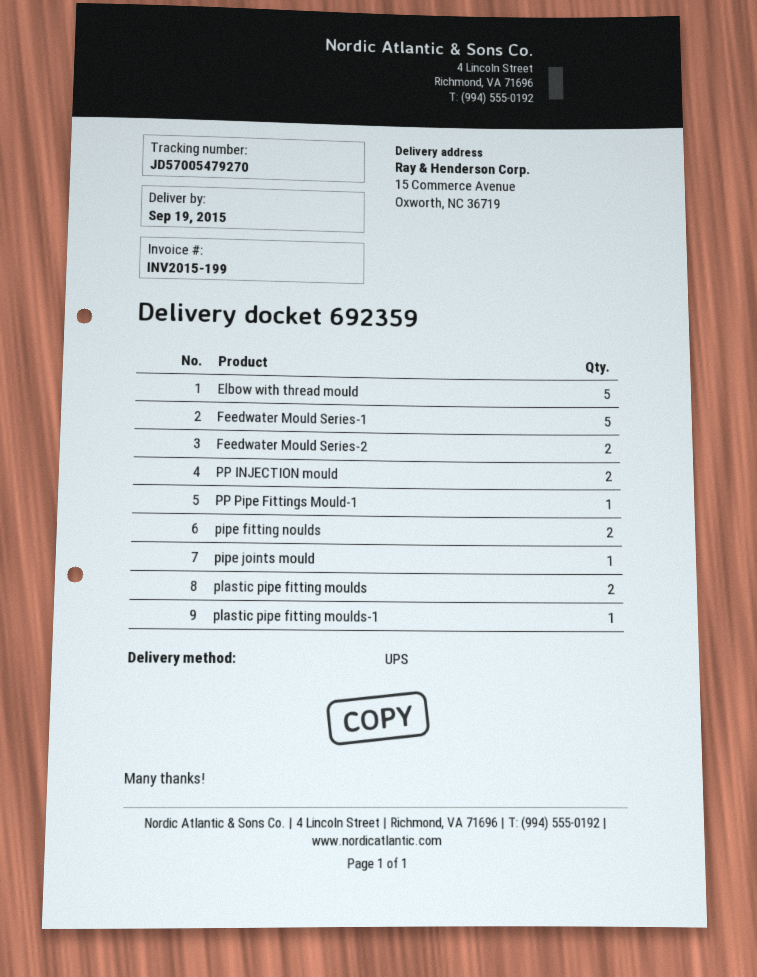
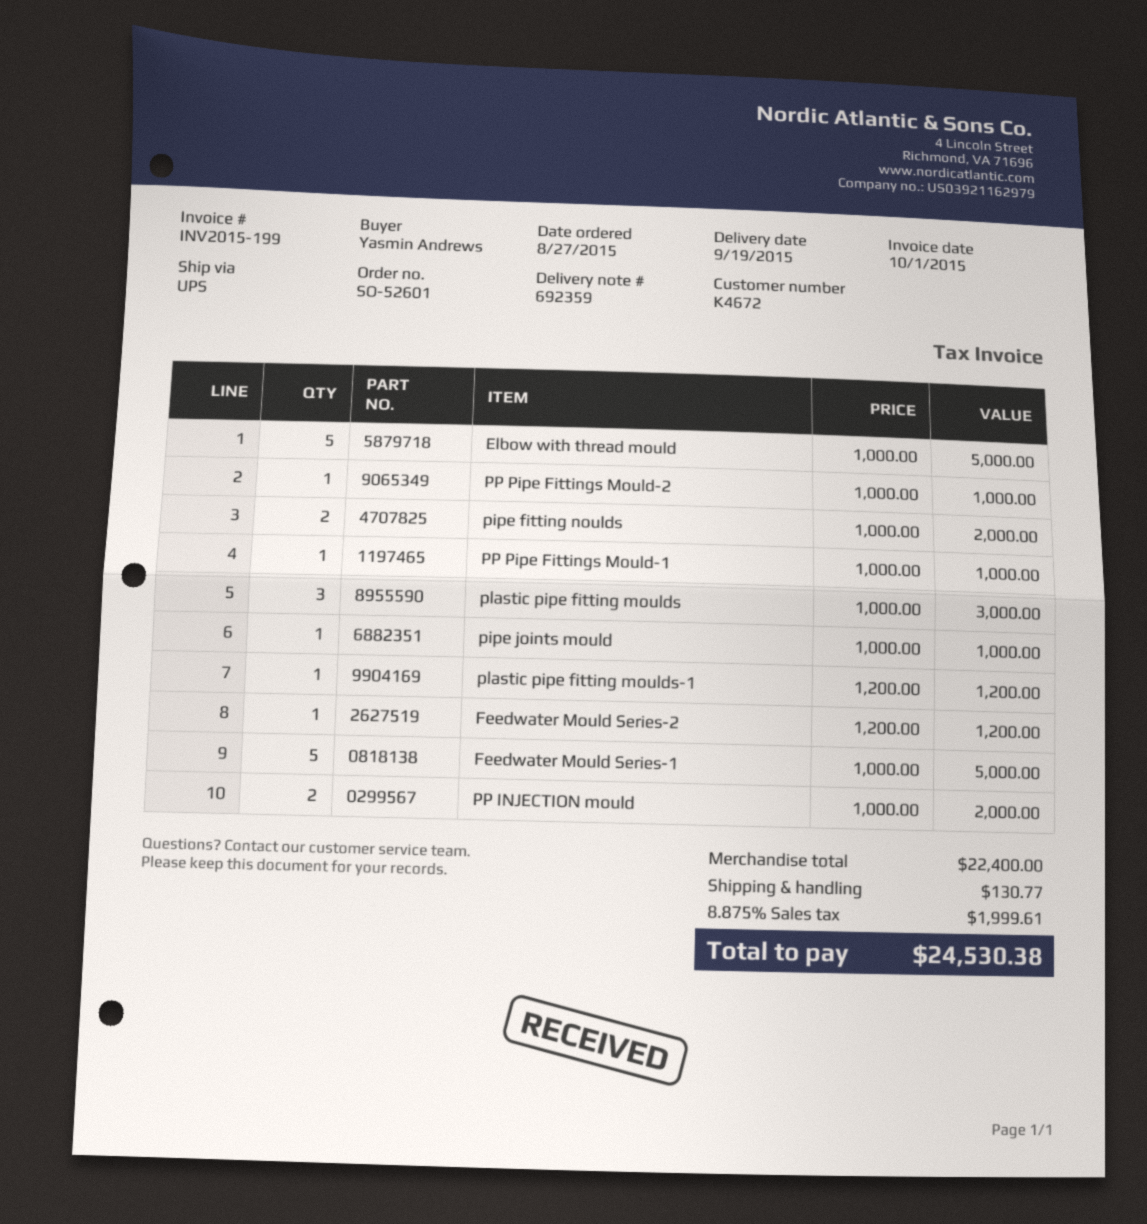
Feedwater Mould Series-2: 2 -> 1
plastic pipe fitting moulds: 2 -> 3
PP Pipe Fittings Mould-2: none -> 1

